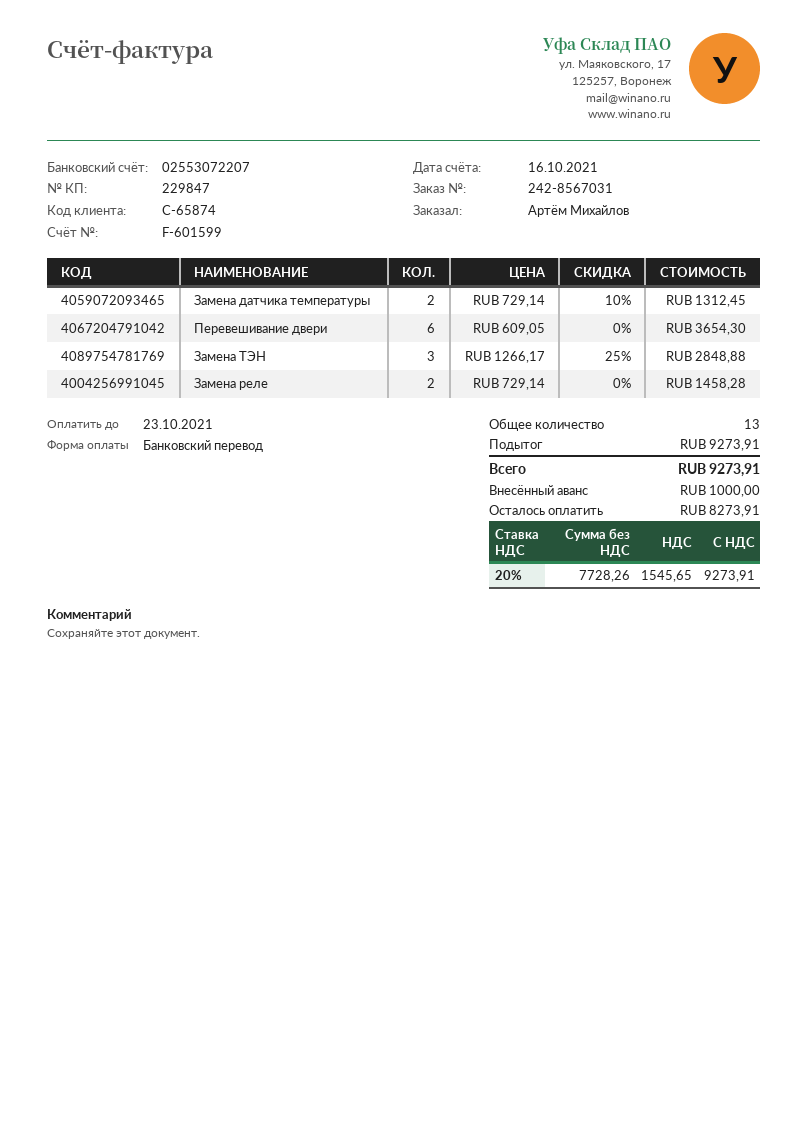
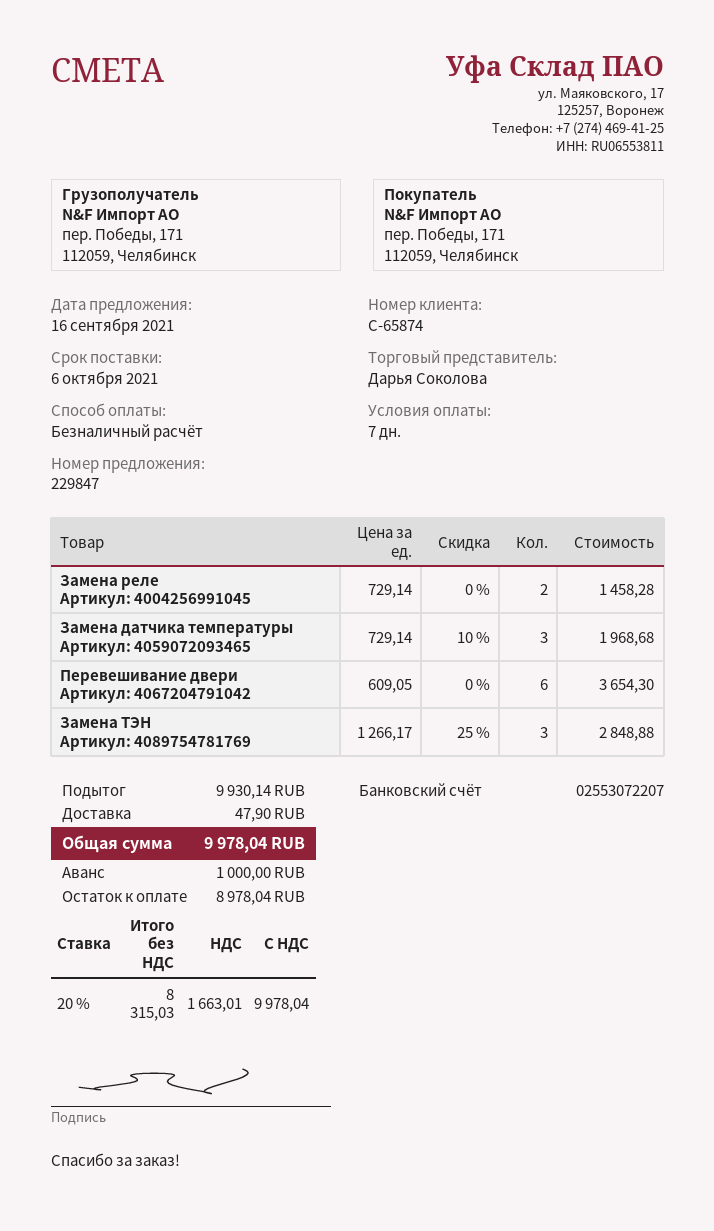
Замена датчика температуры: 2 x 729.14 - 10% = 1312.45 -> 3 x 729.14 - 10% = 1968.68
subtotal: 9273.91 -> 9930.14
shipping: none -> 47.90
net: 7728.26 -> 8315.03
tax: 20% = 1545.65 -> 20% = 1663.01
total: 9273.91 -> 9978.04
balance: 8273.91 -> 8978.04

